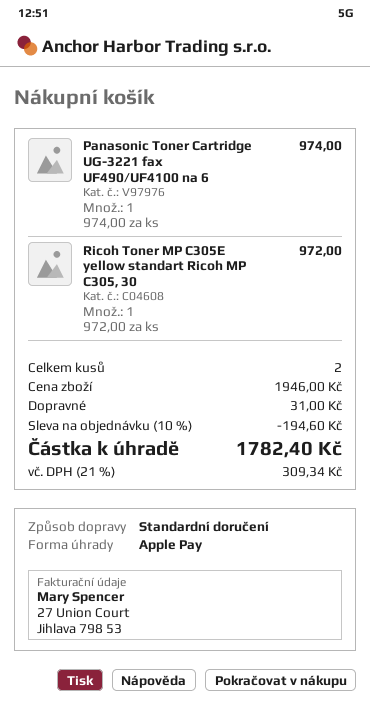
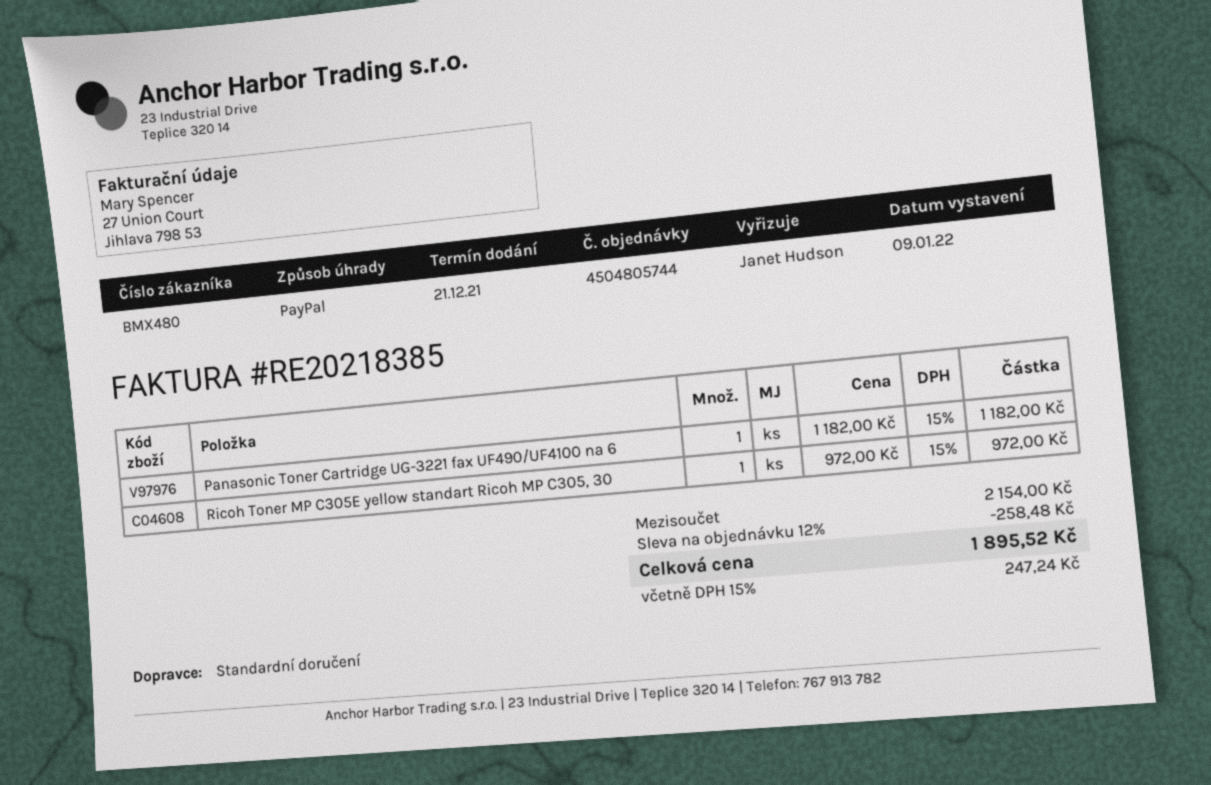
payment method: Apple Pay -> PayPal
Panasonic Toner Cartridge UG-3221 fax UF490/UF4100 na 6: 1 x 974.00 = 974.00 -> 1 x 1182.00 = 1182.00
subtotal: 1946.00 -> 2154.00
discount: 10% = 194.60 -> 12% = 258.48
shipping: 31.00 -> none
tax: 21% = 309.34 -> 15% = 247.24
total: 1782.40 -> 1895.52

